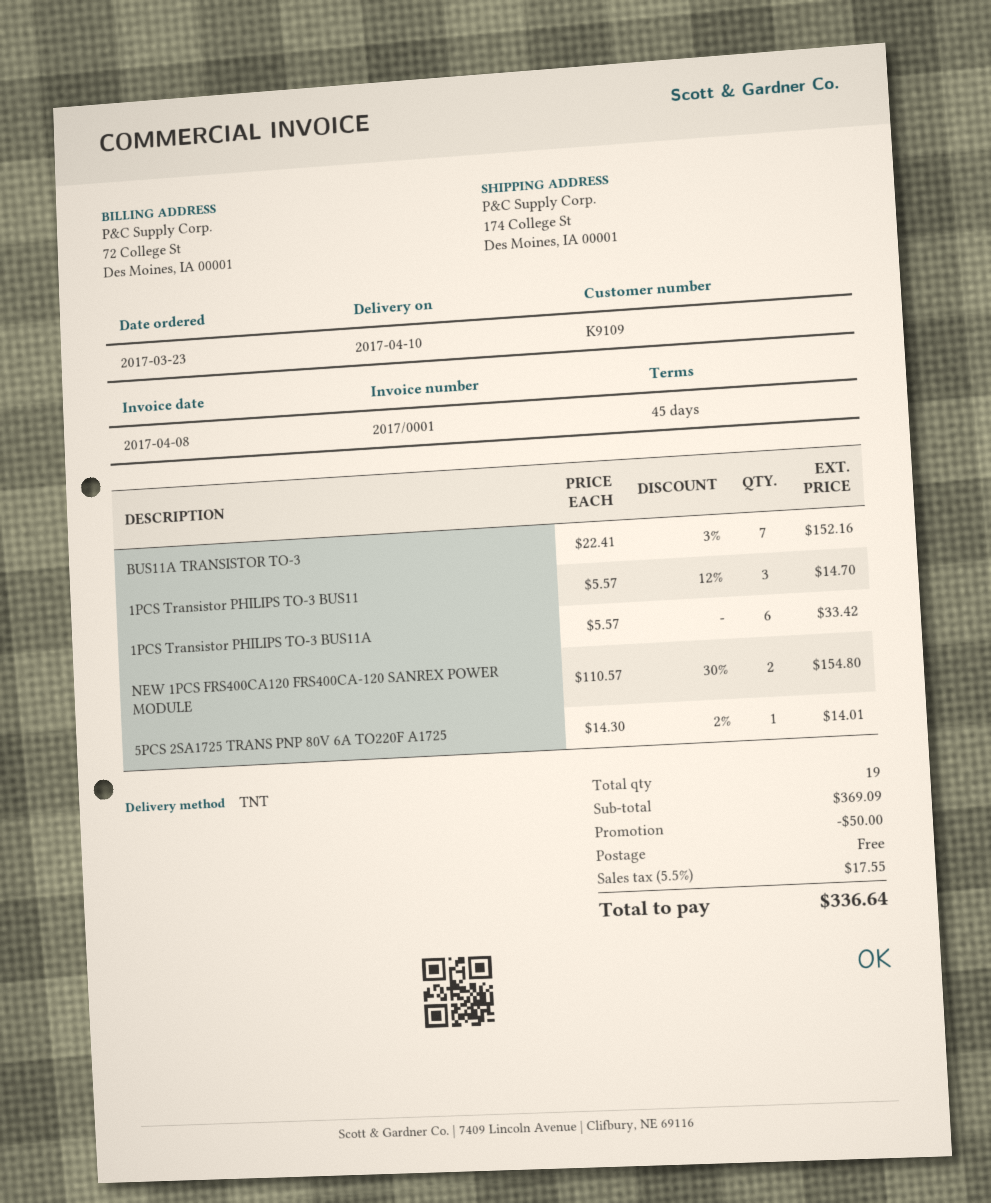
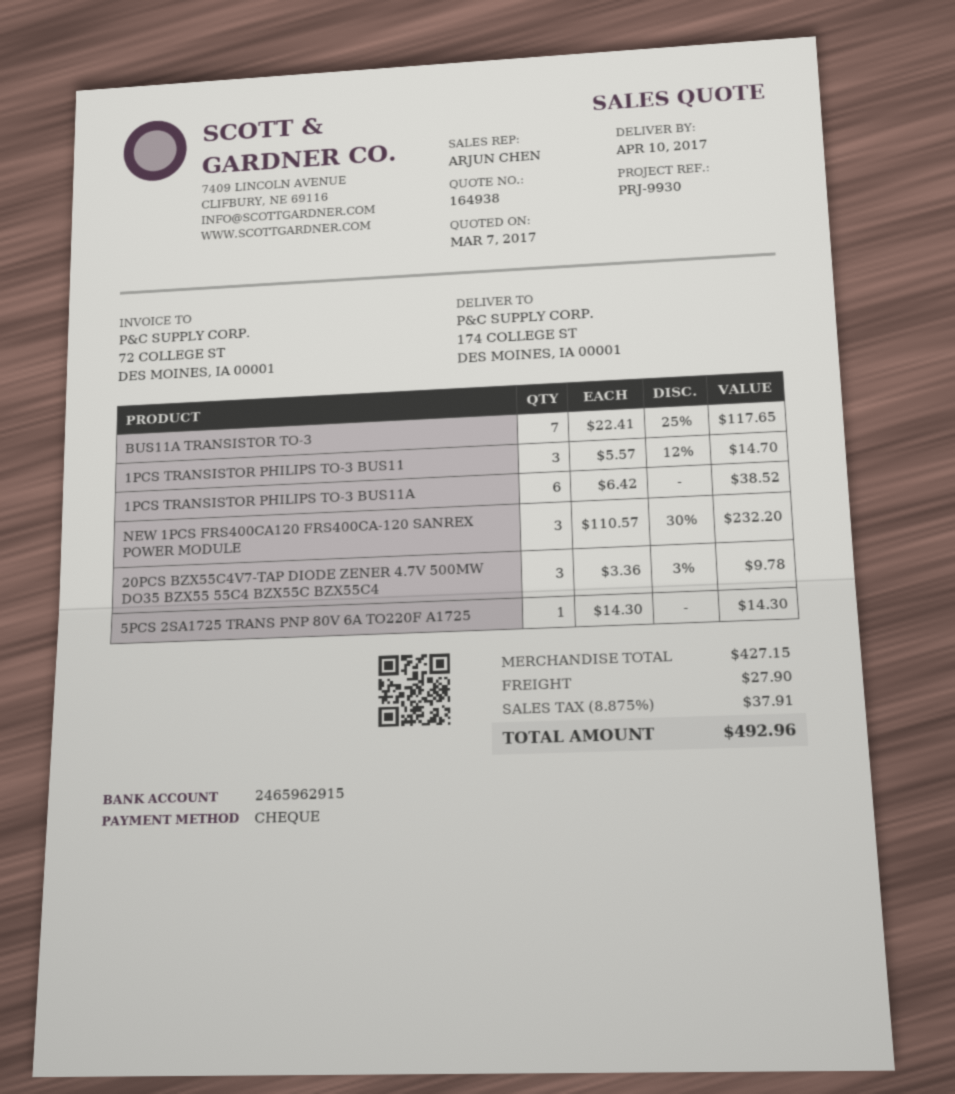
BUS11A TRANSISTOR TO-3: 7 x 22.41 - 3% = 152.16 -> 7 x 22.41 - 25% = 117.65
1PCS Transistor PHILIPS TO-3 BUS11A: 6 x 5.57 = 33.42 -> 6 x 6.42 = 38.52
NEW 1PCS FRS400CA120 FRS400CA-120 SANREX POWER MODULE: 2 x 110.57 - 30% = 154.80 -> 3 x 110.57 - 30% = 232.20
5PCS 2SA1725 TRANS PNP 80V 6A TO220F A1725: 1 x 14.30 - 2% = 14.01 -> 1 x 14.30 = 14.30
20PCS BZX55C4V7-TAP DIODE ZENER 4.7V 500MW DO35 BZX55 55C4 BZX55C BZX55C4: none -> 3 x 3.36 - 3% = 9.78
subtotal: 369.09 -> 427.15
discount: 50.00 -> none
shipping: 0.00 -> 27.90
tax: 5.5% = 17.55 -> 8.875% = 37.91
total: 336.64 -> 492.96

